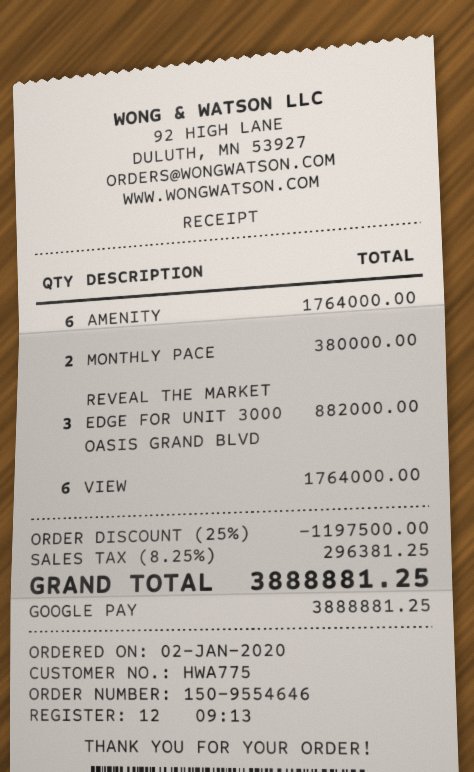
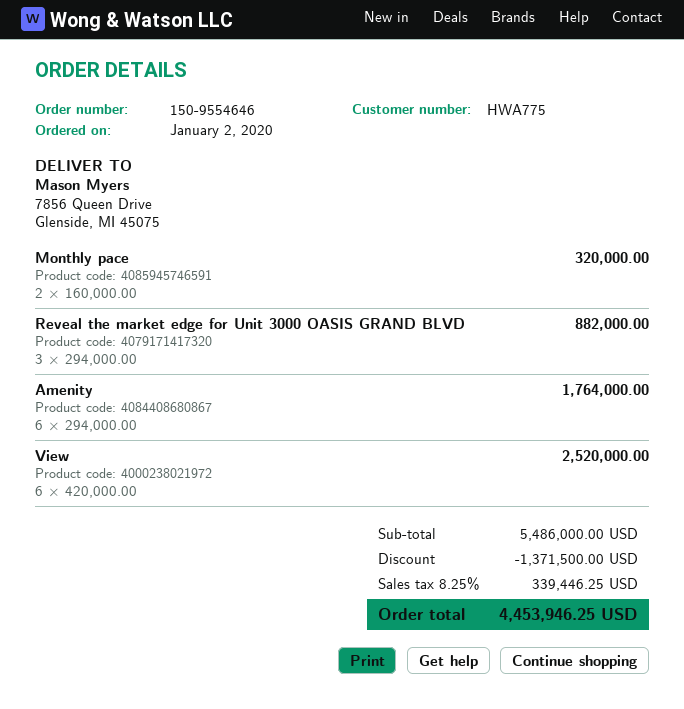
MONTHLY PACE: 2 for 380000.00 -> 2 for 320000.00
VIEW: 6 for 1764000.00 -> 6 for 2520000.00
discount: 1197500.00 -> 1371500.00
tax: 8.25% = 296381.25 -> 8.25% = 339446.25
total: 3888881.25 -> 4453946.25

